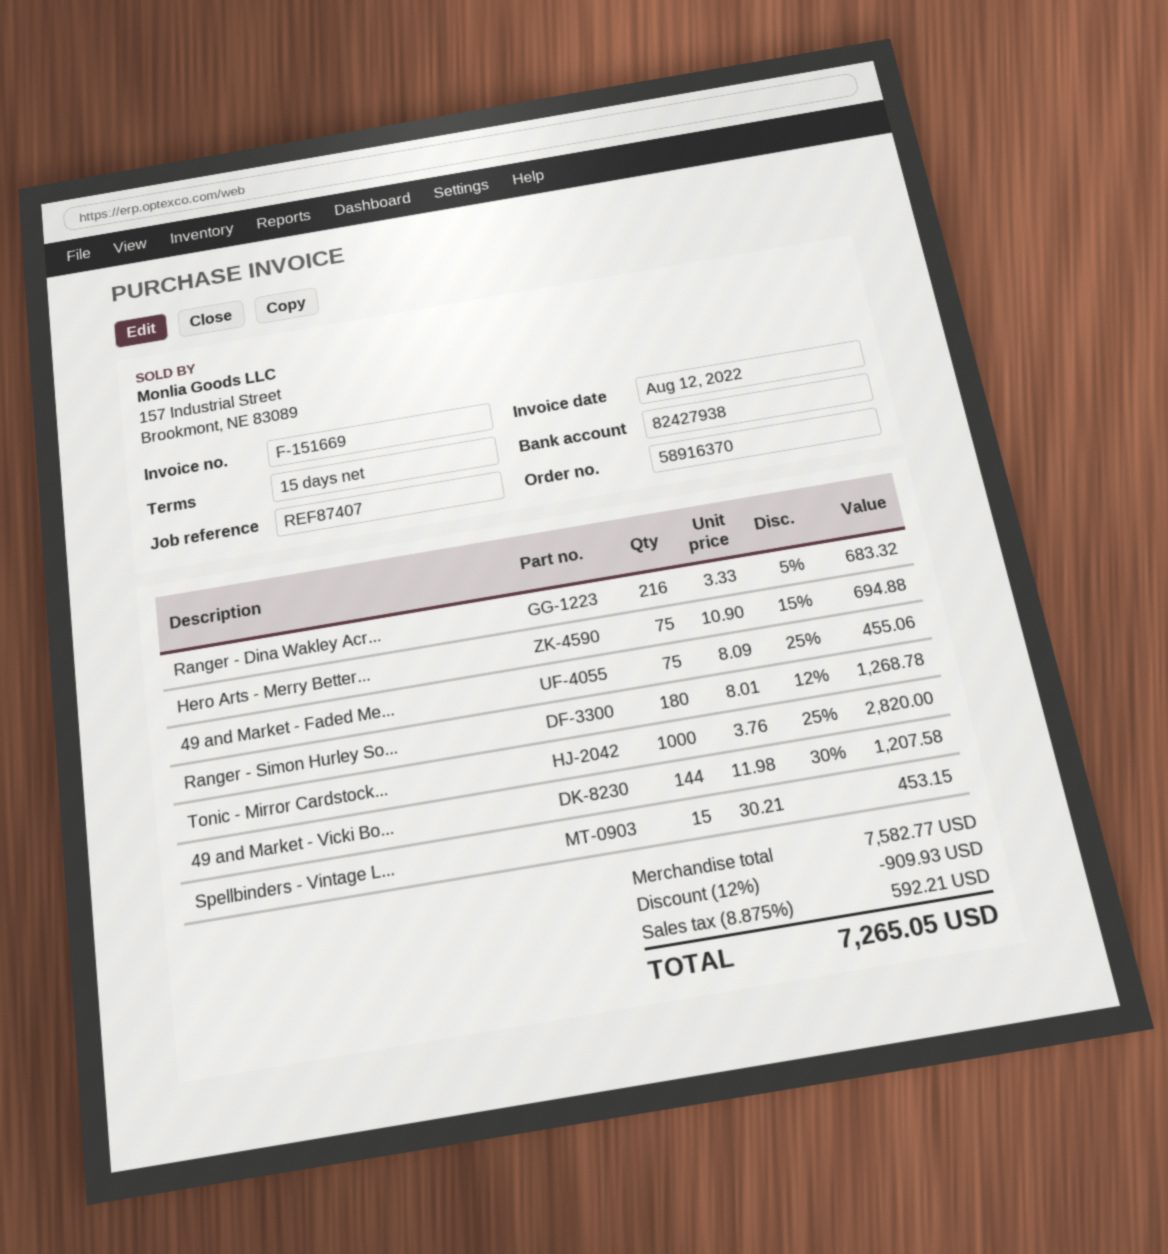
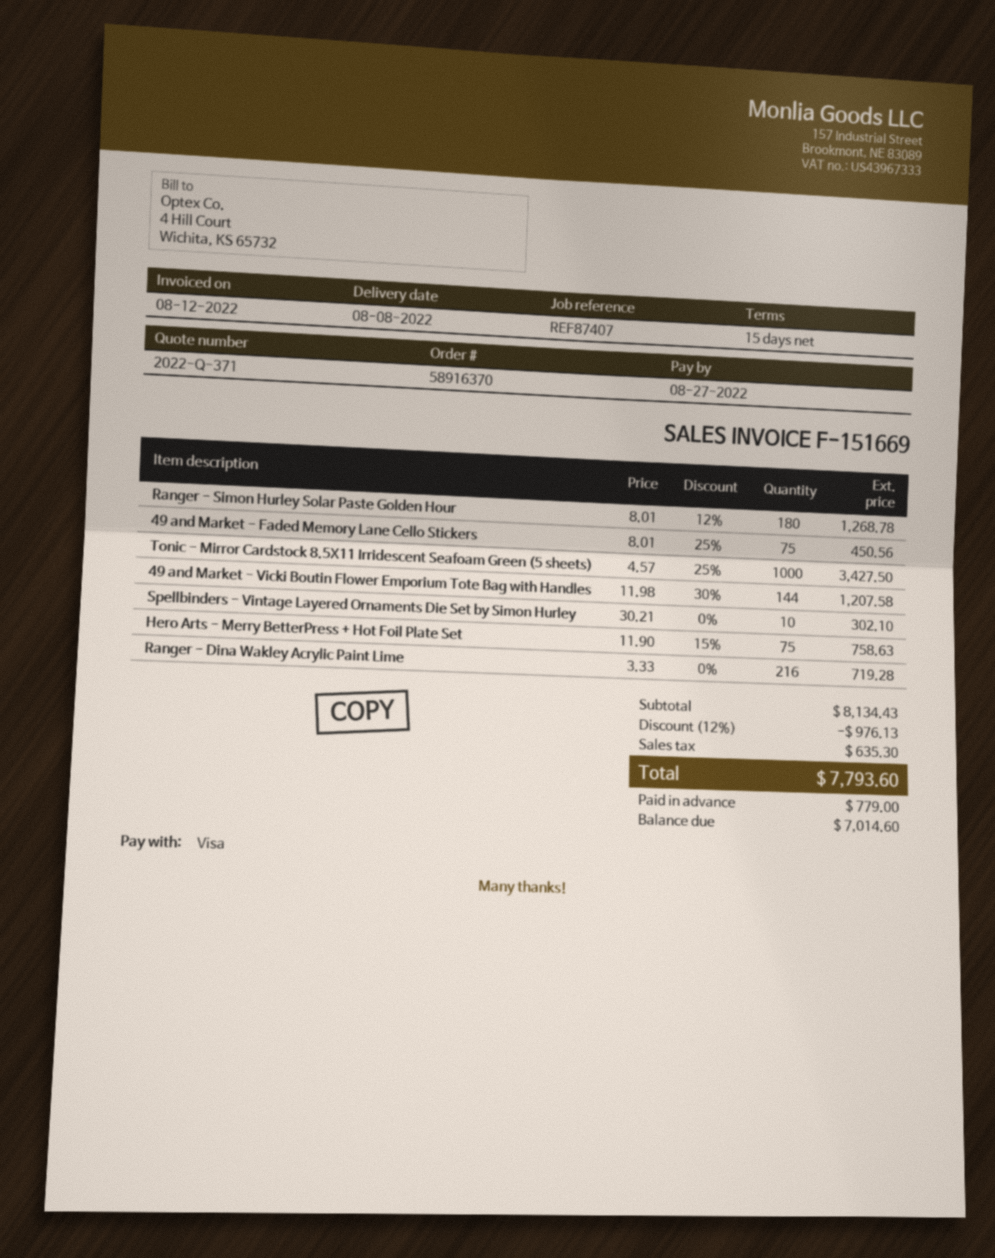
Ranger - Dina Wakley Acr...: 216 x 3.33 - 5% = 683.32 -> 216 x 3.33 = 719.28
Hero Arts - Merry Better...: 75 x 10.90 - 15% = 694.88 -> 75 x 11.90 - 15% = 758.63
49 and Market - Faded Me...: 75 x 8.09 - 25% = 455.06 -> 75 x 8.01 - 25% = 450.56
Tonic - Mirror Cardstock...: 1000 x 3.76 - 25% = 2820.00 -> 1000 x 4.57 - 25% = 3427.50
Spellbinders - Vintage L...: 15 x 30.21 = 453.15 -> 10 x 30.21 = 302.10
subtotal: 7582.77 -> 8134.43
discount: 12% = 909.93 -> 12% = 976.13
tax: 592.21 -> 635.30
total: 7265.05 -> 7793.60

